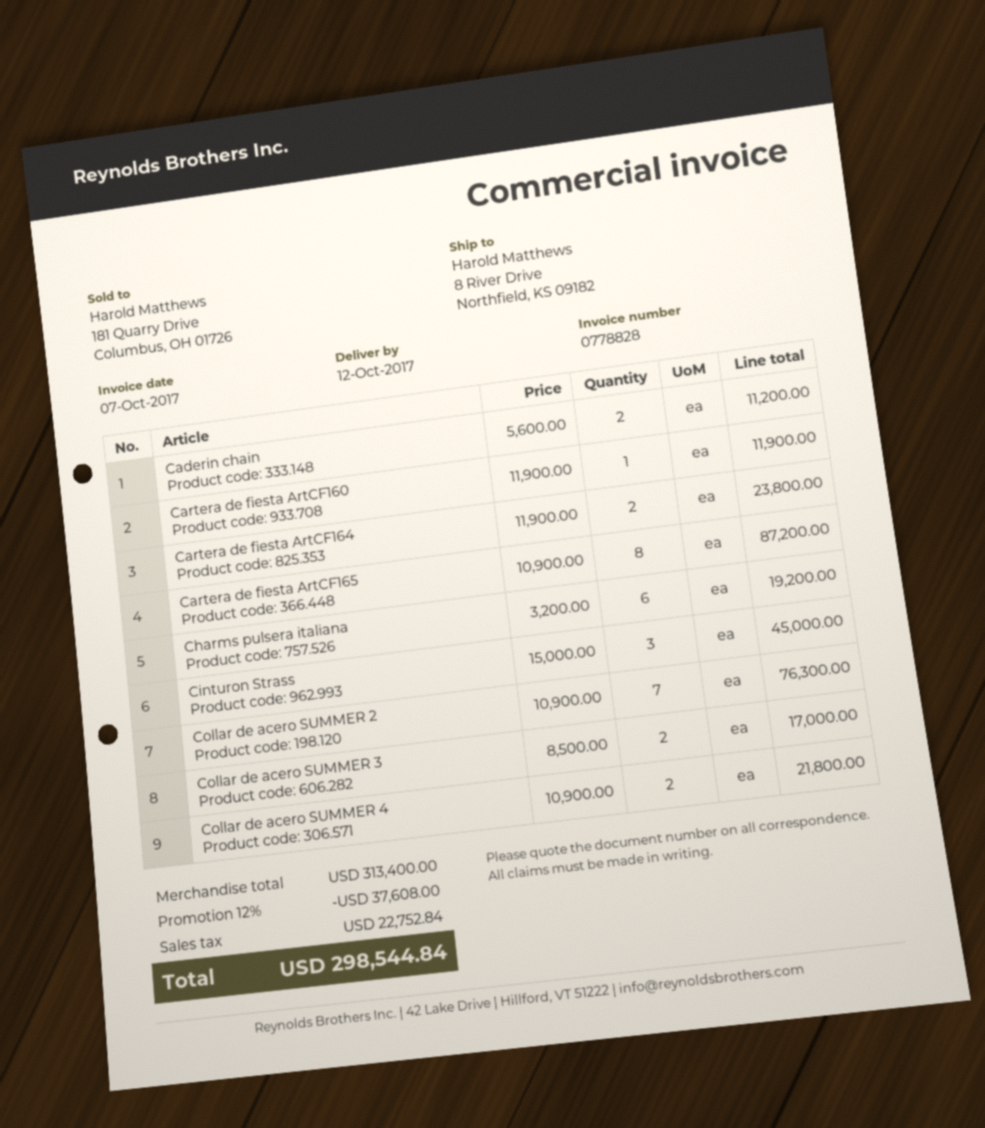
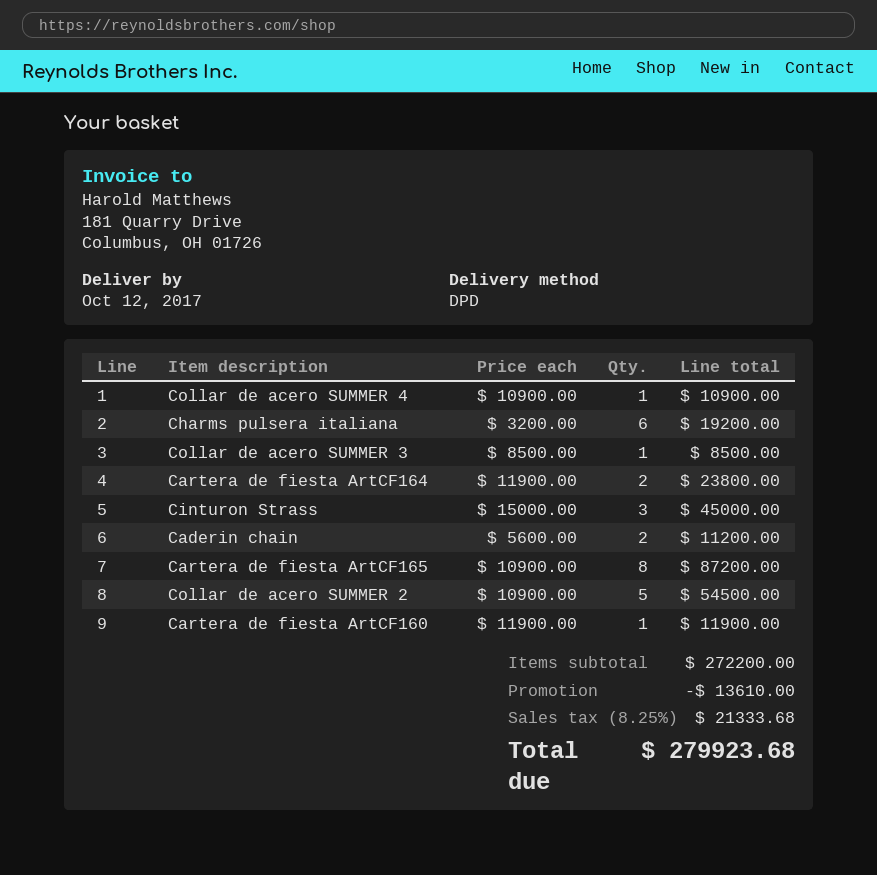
Collar de acero SUMMER 2: 7 x 10900.00 = 76300.00 -> 5 x 10900.00 = 54500.00
Collar de acero SUMMER 3: 2 x 8500.00 = 17000.00 -> 1 x 8500.00 = 8500.00
Collar de acero SUMMER 4: 2 x 10900.00 = 21800.00 -> 1 x 10900.00 = 10900.00
subtotal: 313400.00 -> 272200.00
discount: 37608.00 -> 13610.00
tax: 22752.84 -> 21333.68
total: 298544.84 -> 279923.68

